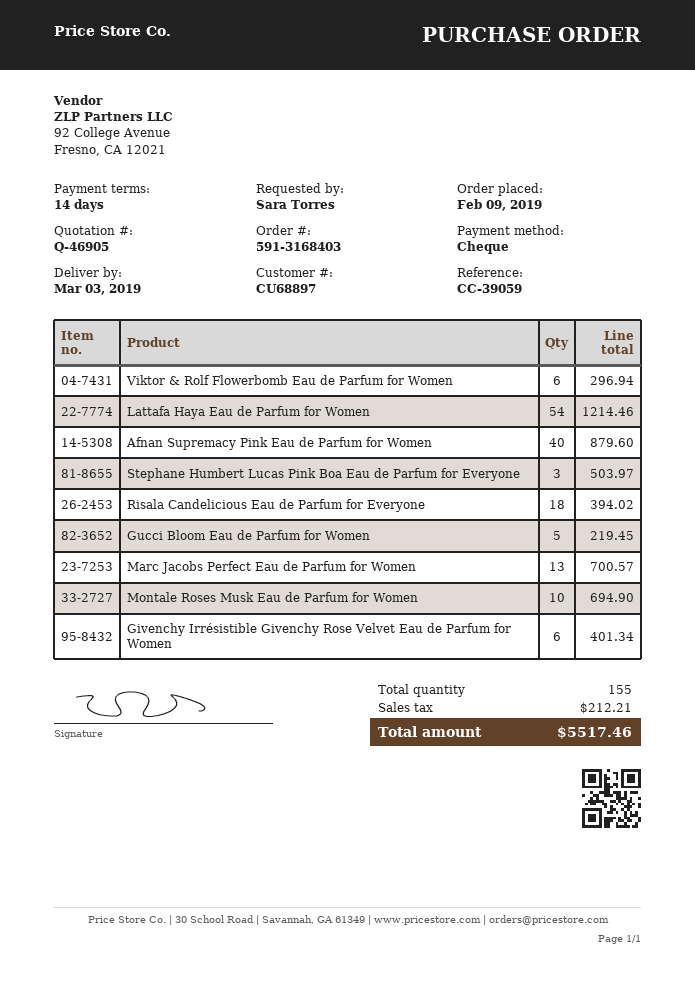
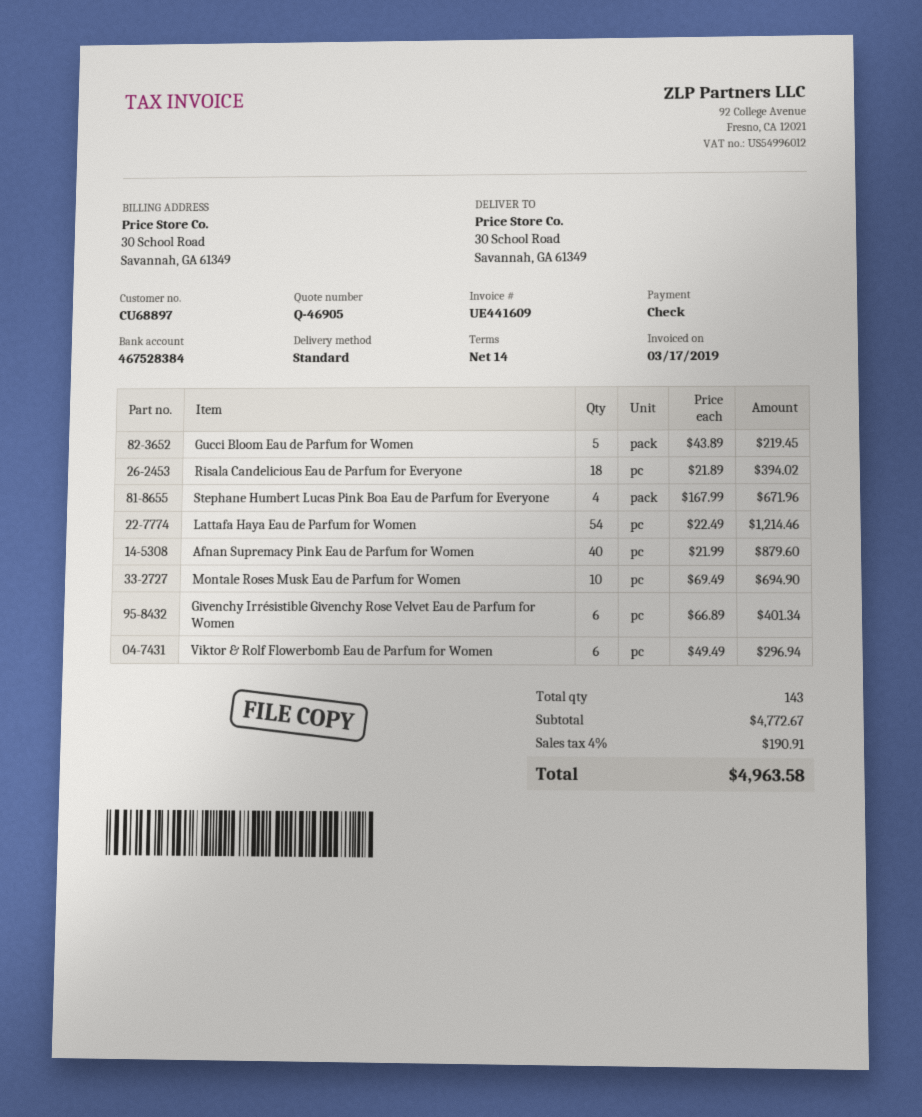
Stephane Humbert Lucas Pink Boa Eau de Parfum for Everyone: 3 for 503.97 -> 4 for 671.96
Marc Jacobs Perfect Eau de Parfum for Women: 13 for 700.57 -> none
total quantity: 155 -> 143
tax: 212.21 -> 190.91
total: 5517.46 -> 4963.58

